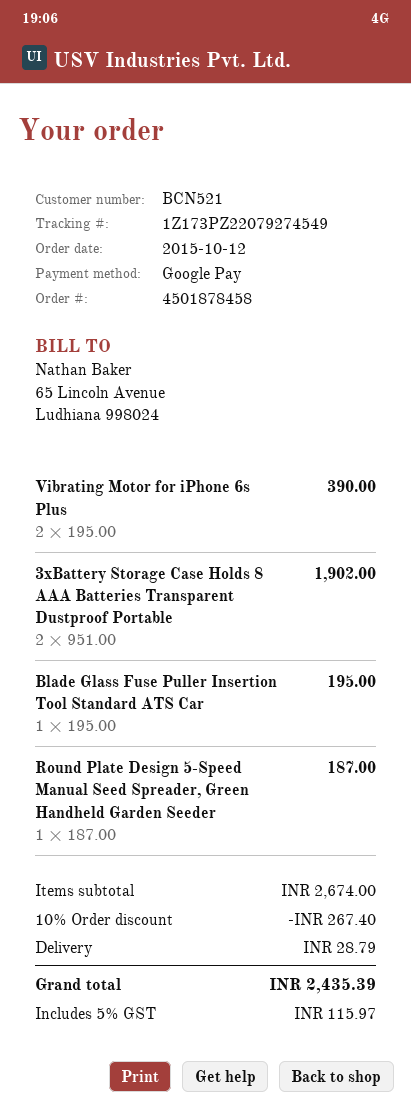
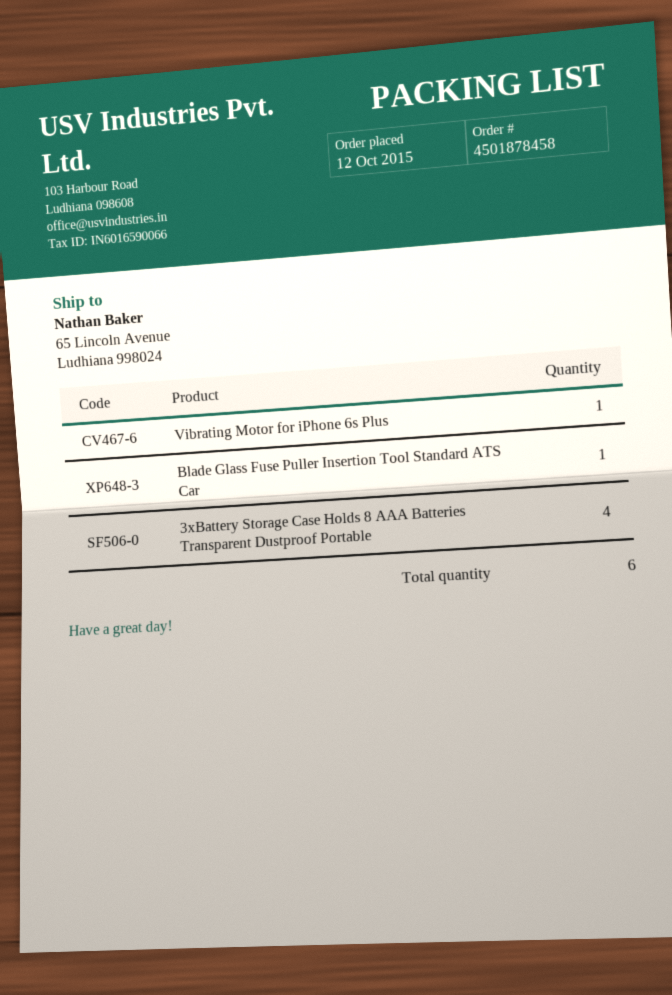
Vibrating Motor for iPhone 6s Plus: 2 -> 1
3xBattery Storage Case Holds 8 AAA Batteries Transparent Dustproof Portable: 2 -> 4
Round Plate Design 5-Speed Manual Seed Spreader, Green Handheld Garden Seeder: 1 -> none

